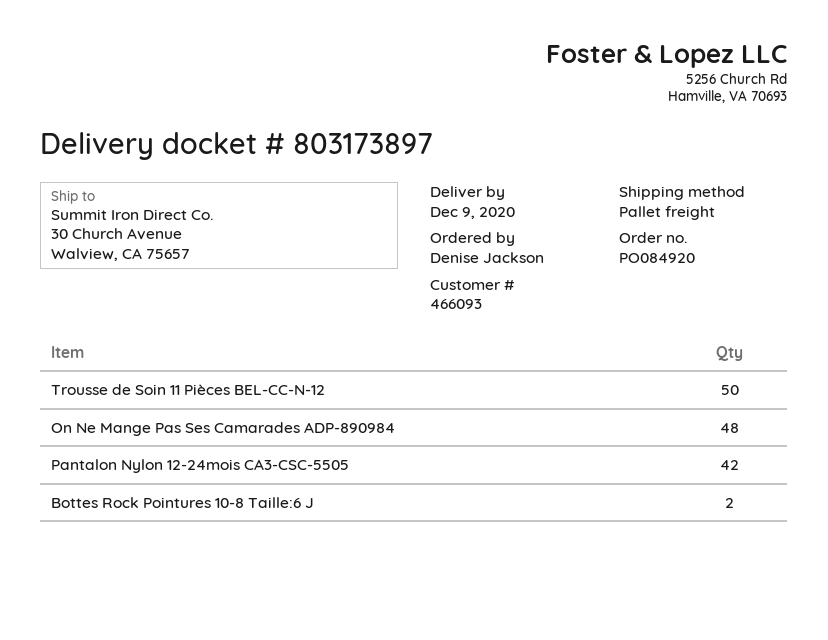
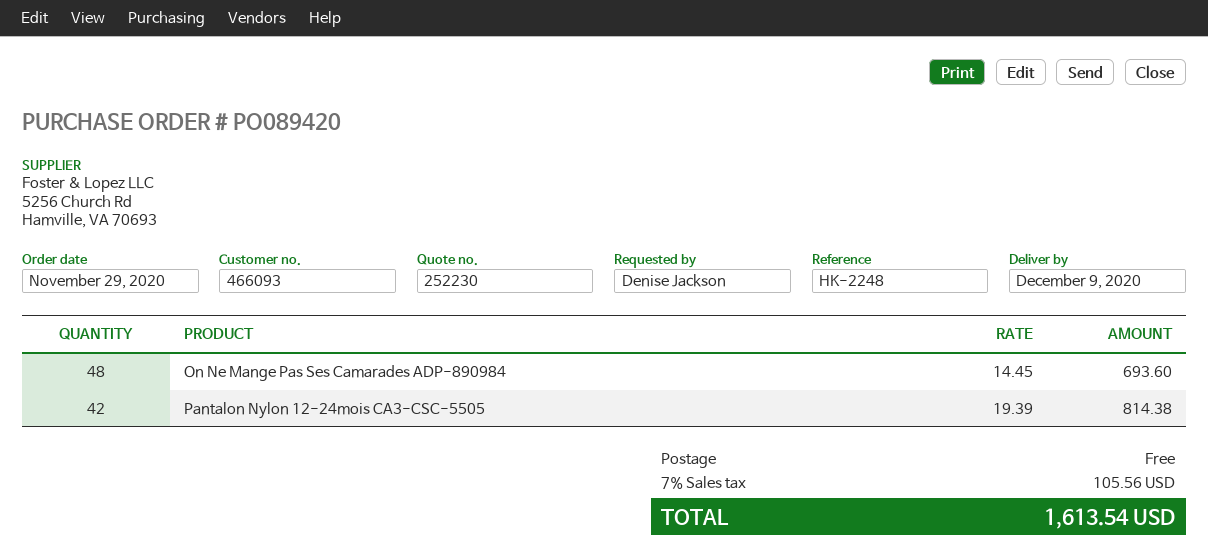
order number: PO084920 -> PO089420
Trousse de Soin 11 Pièces BEL-CC-N-12: 50 -> none
Bottes Rock Pointures 10-8 Taille:6 J: 2 -> none

